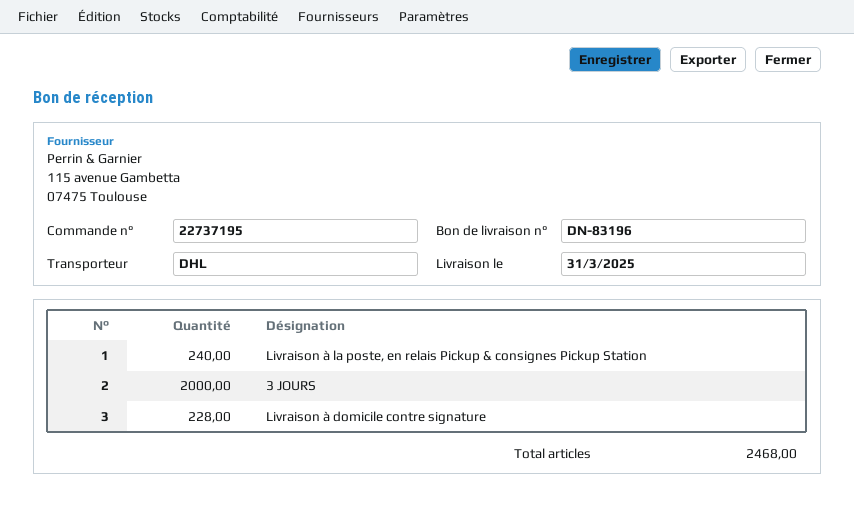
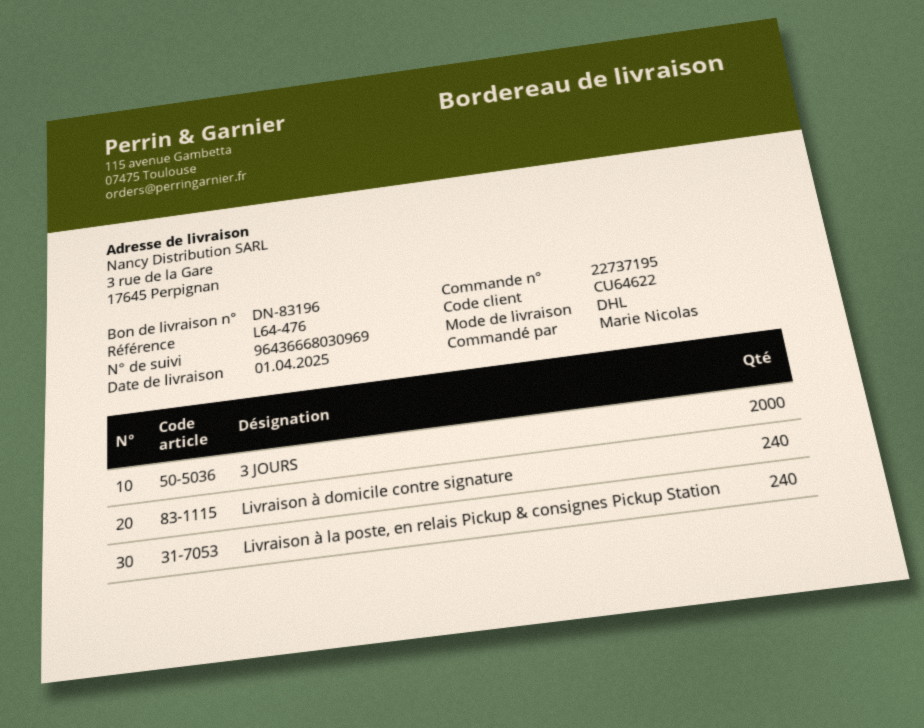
delivery date: 2025-03-31 -> 2025-04-01
Livraison à domicile contre signature: 228 -> 240

